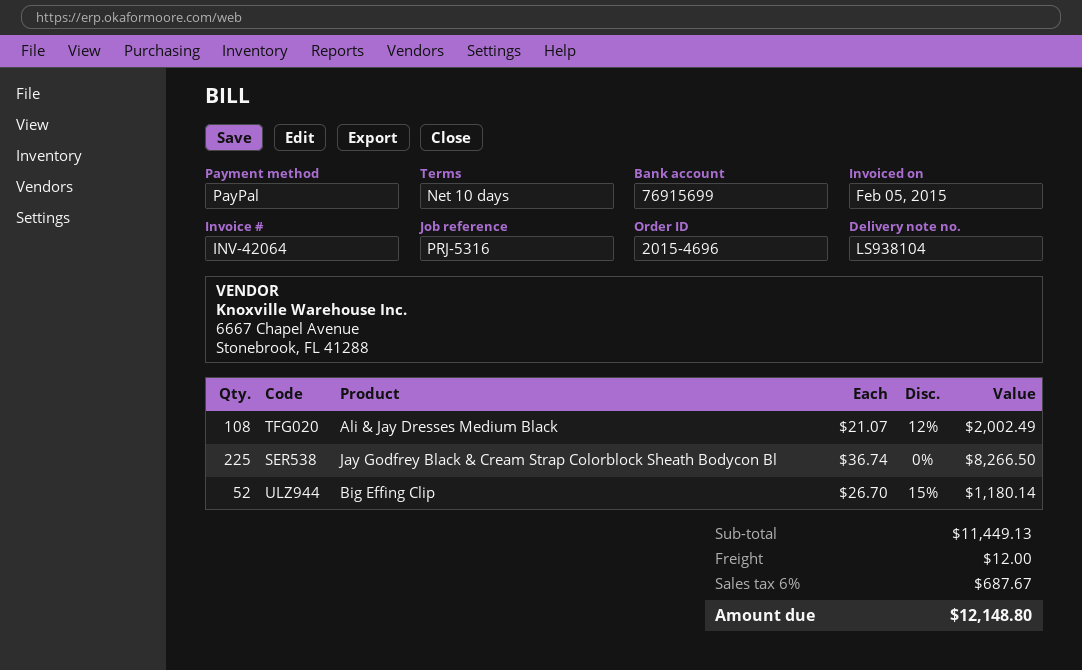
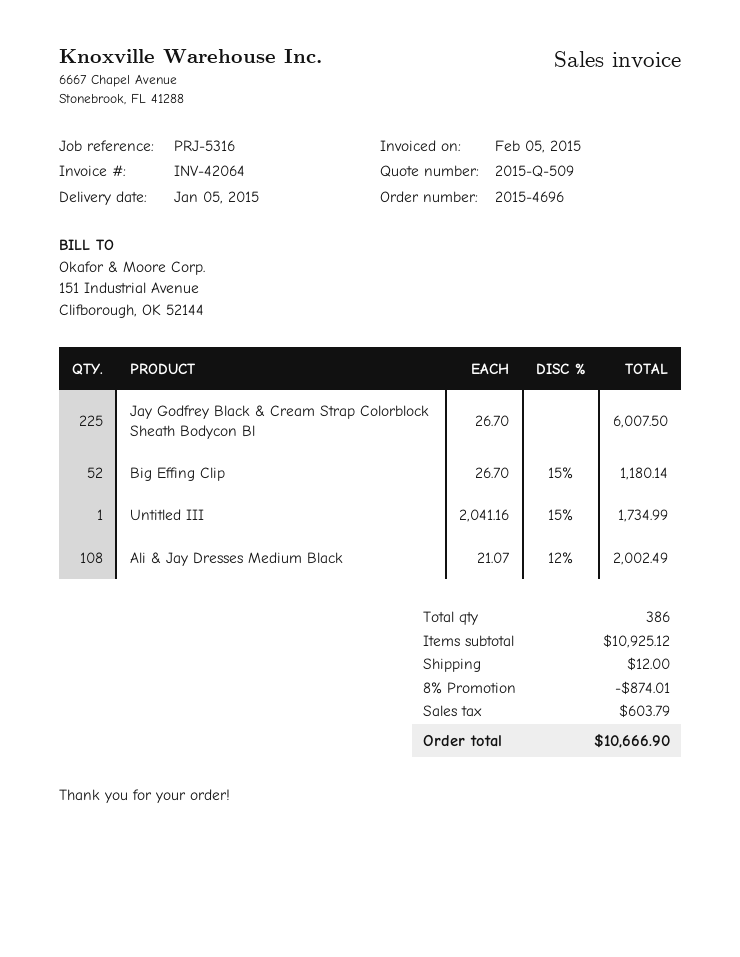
Jay Godfrey Black & Cream Strap Colorblock Sheath Bodycon Bl: 225 x 36.74 = 8266.50 -> 225 x 26.70 = 6007.50
Untitled III: none -> 1 x 2041.16 - 15% = 1734.99
subtotal: 11449.13 -> 10925.12
discount: none -> 8% = 874.01
tax: 687.67 -> 603.79
total: 12148.80 -> 10666.90

